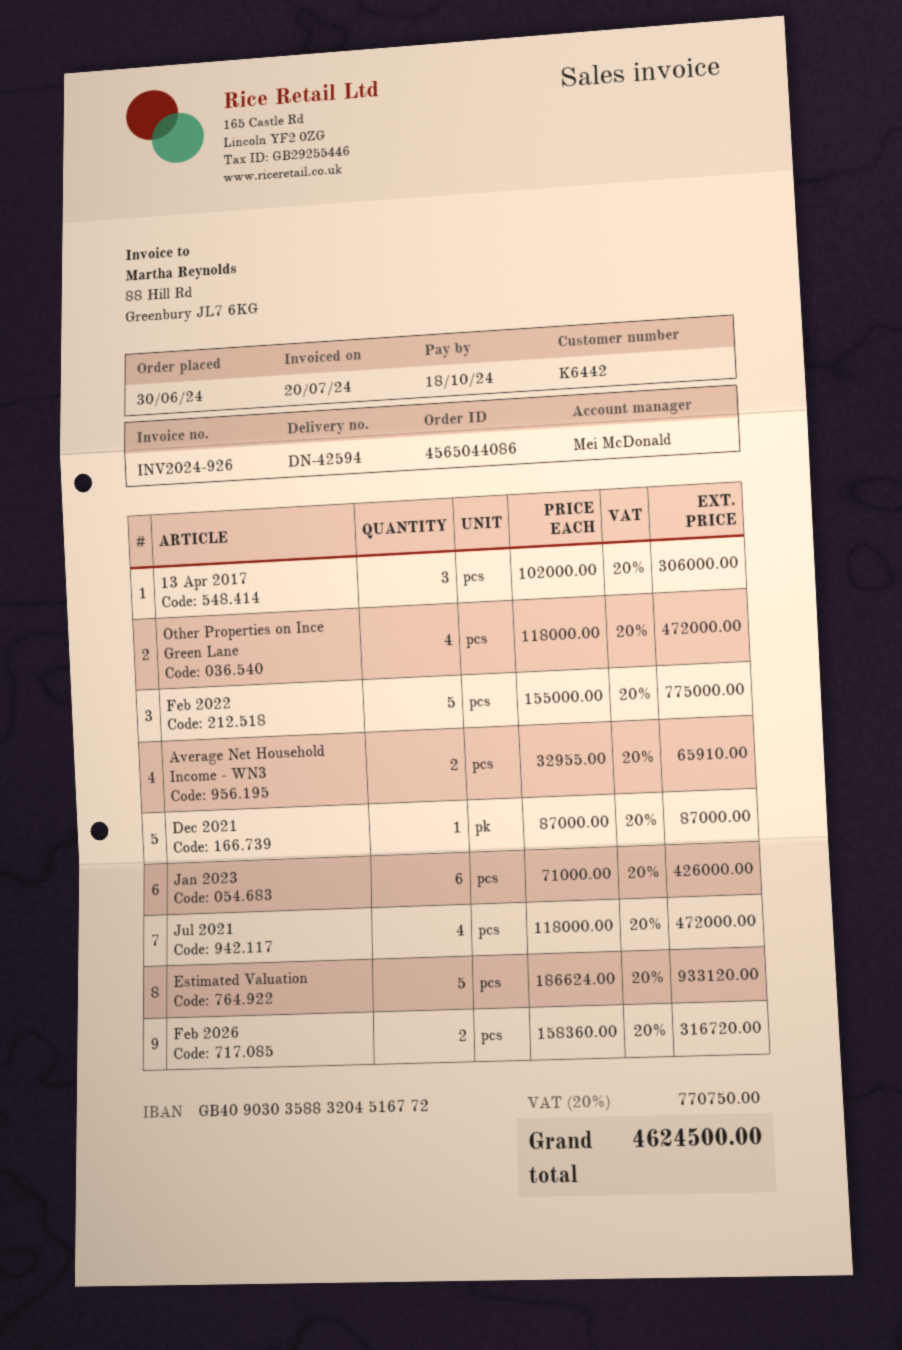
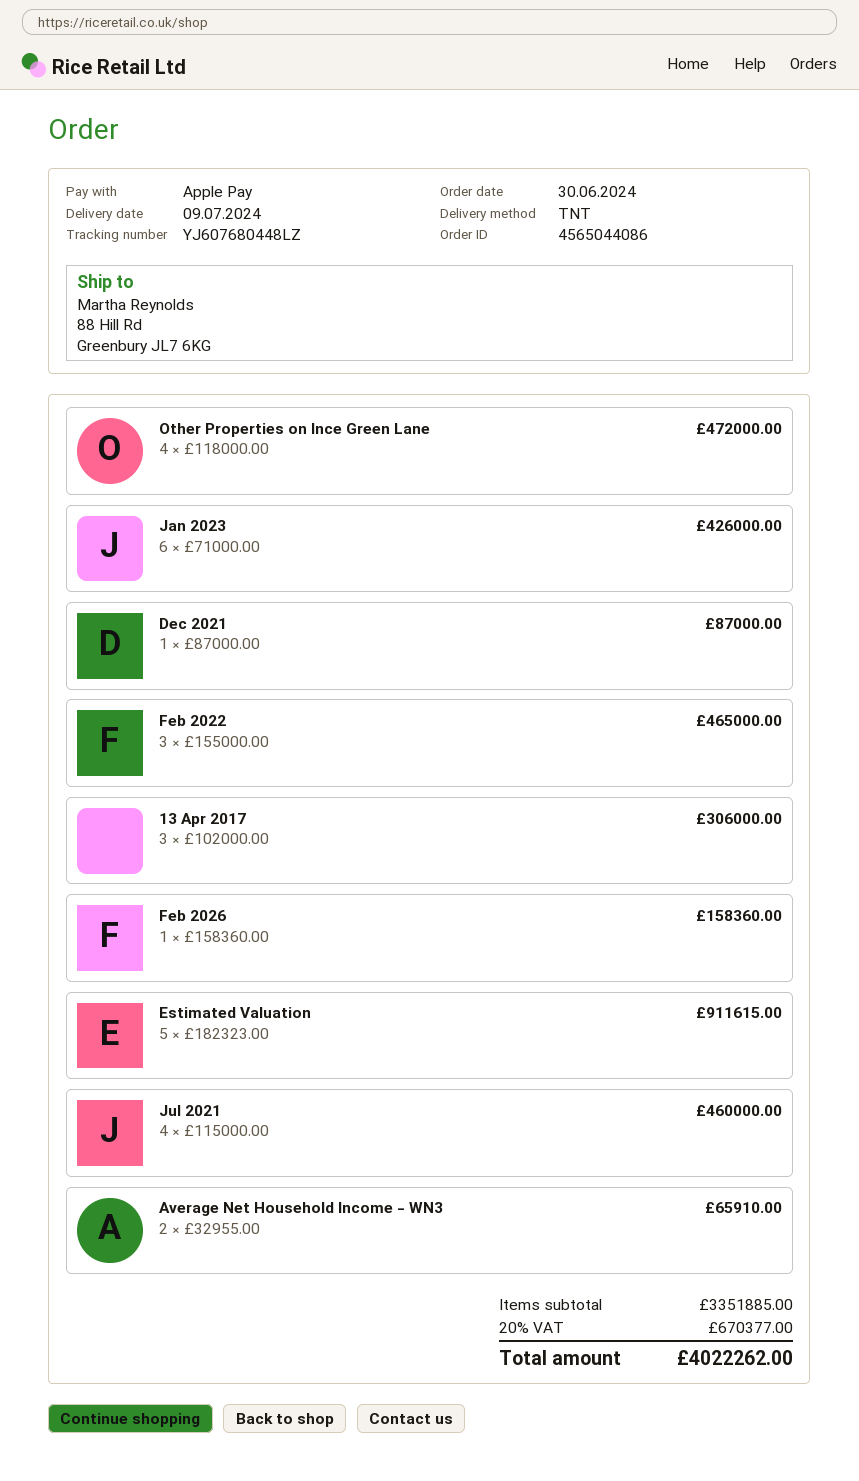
Feb 2022: 5 x 155000.00 = 775000.00 -> 3 x 155000.00 = 465000.00
Jul 2021: 4 x 118000.00 = 472000.00 -> 4 x 115000.00 = 460000.00
Estimated Valuation: 5 x 186624.00 = 933120.00 -> 5 x 182323.00 = 911615.00
Feb 2026: 2 x 158360.00 = 316720.00 -> 1 x 158360.00 = 158360.00
tax: 20% = 770750.00 -> 20% = 670377.00
total: 4624500.00 -> 4022262.00

